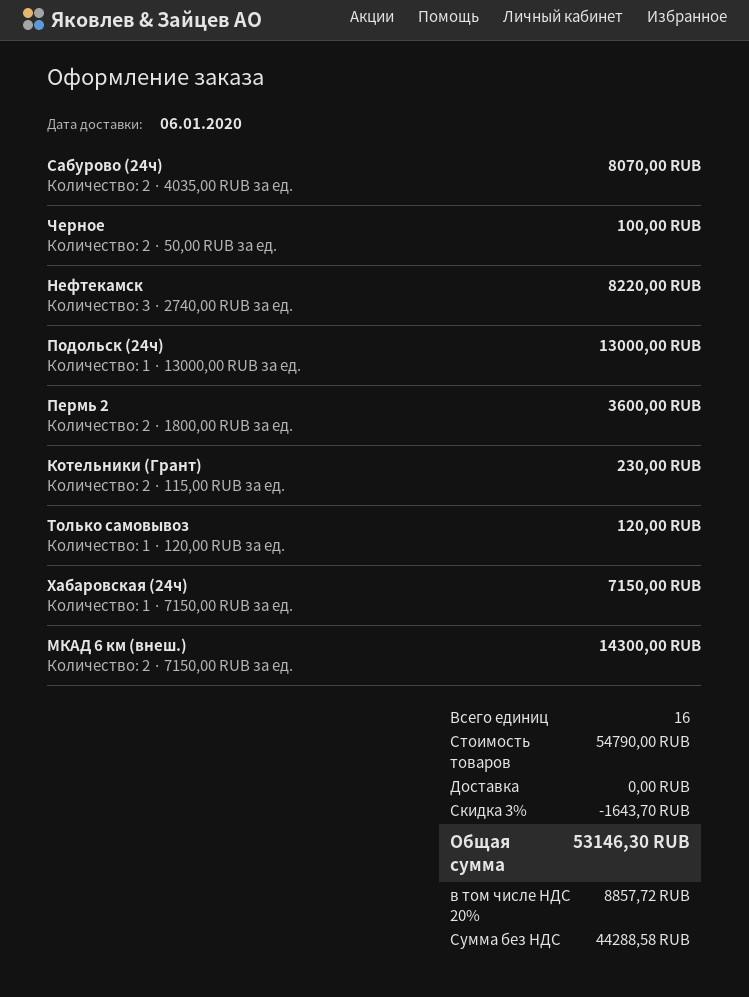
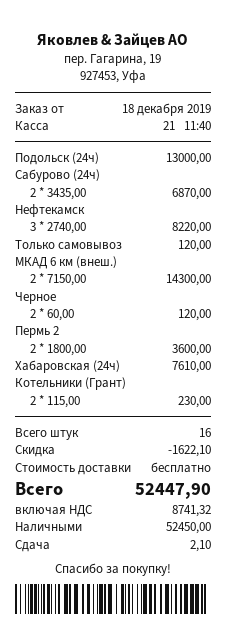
Сабурово (24ч): 2 x 4035.00 = 8070.00 -> 2 x 3435.00 = 6870.00
Черное: 2 x 50.00 = 100.00 -> 2 x 60.00 = 120.00
Хабаровская (24ч): 1 x 7150.00 = 7150.00 -> 1 x 7610.00 = 7610.00
discount: 1643.70 -> 1622.10
tax: 8857.72 -> 8741.32
total: 53146.30 -> 52447.90

